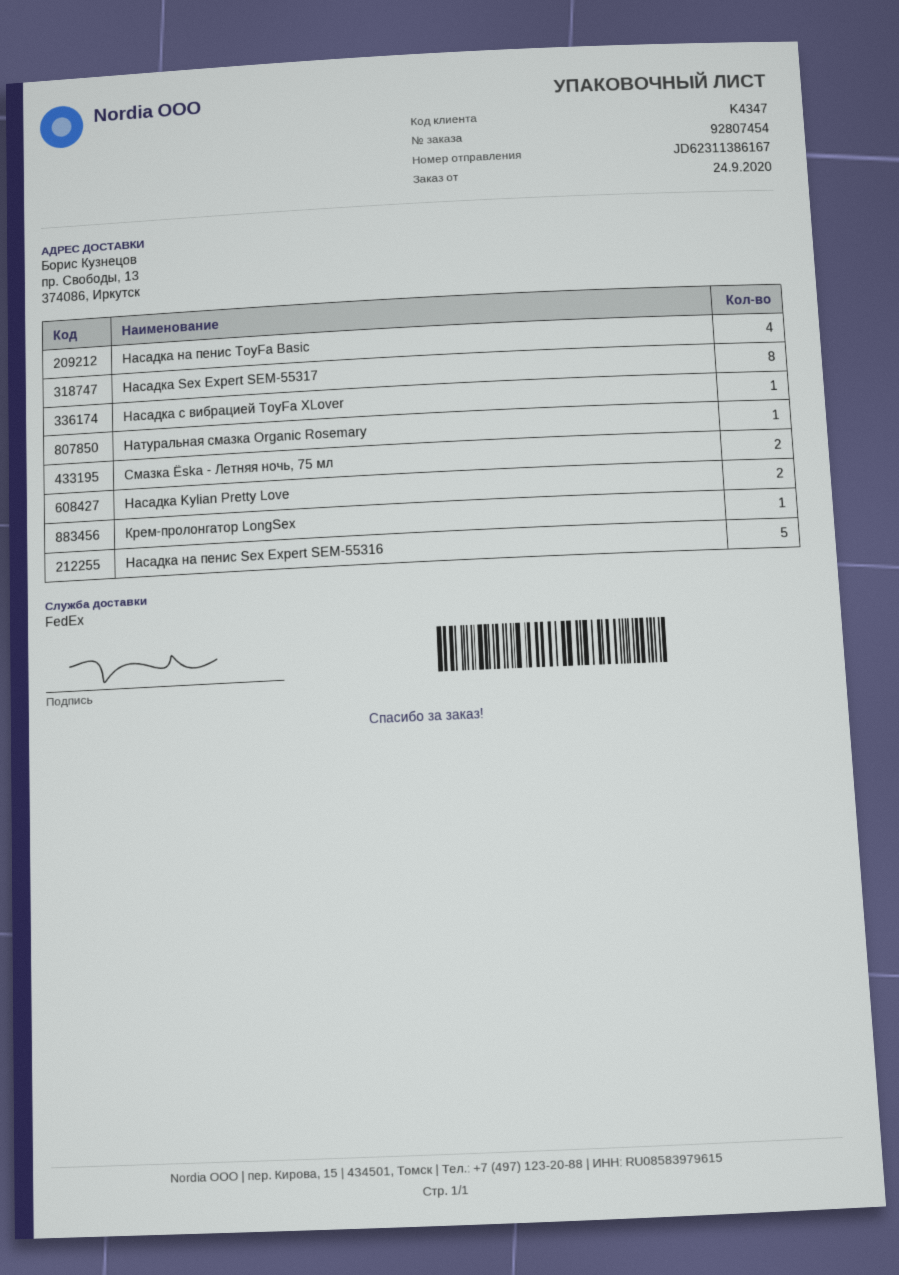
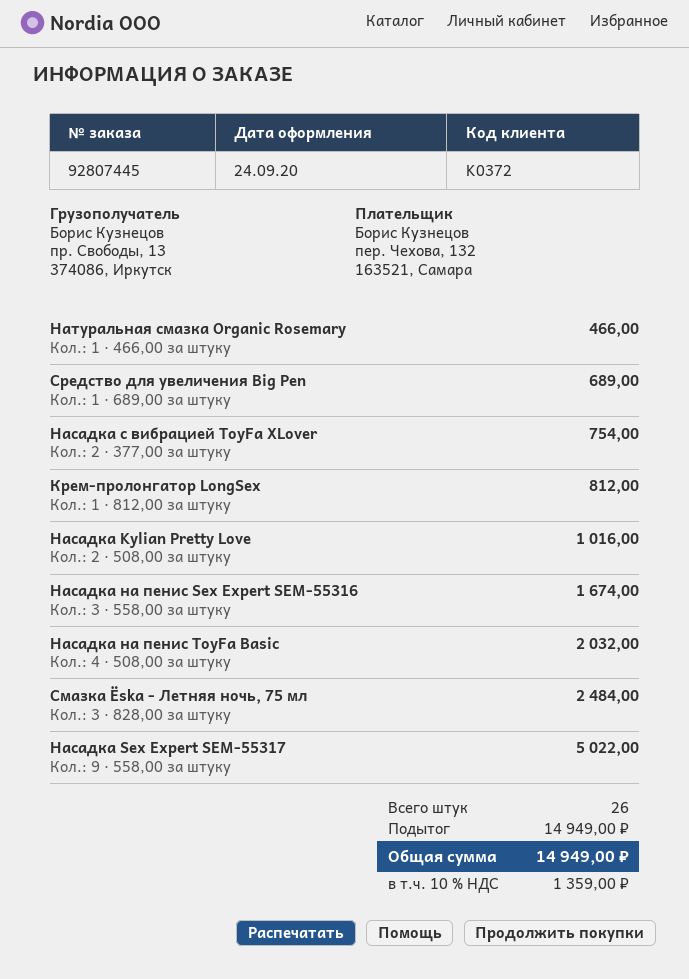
order number: 92807454 -> 92807445
customer number: K4347 -> K0372
Насадка Sex Expert SEM-55317: 8 -> 9
Насадка с вибрацией ToyFa XLover: 1 -> 2
Смазка Ёska - Летняя ночь, 75 мл: 2 -> 3
Насадка на пенис Sex Expert SEM-55316: 5 -> 3
Средство для увеличения Big Pen: none -> 1

